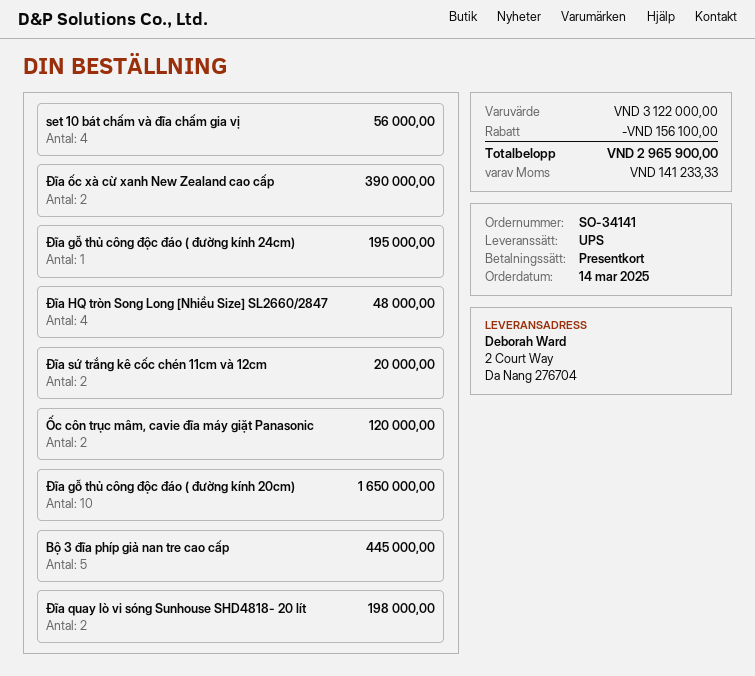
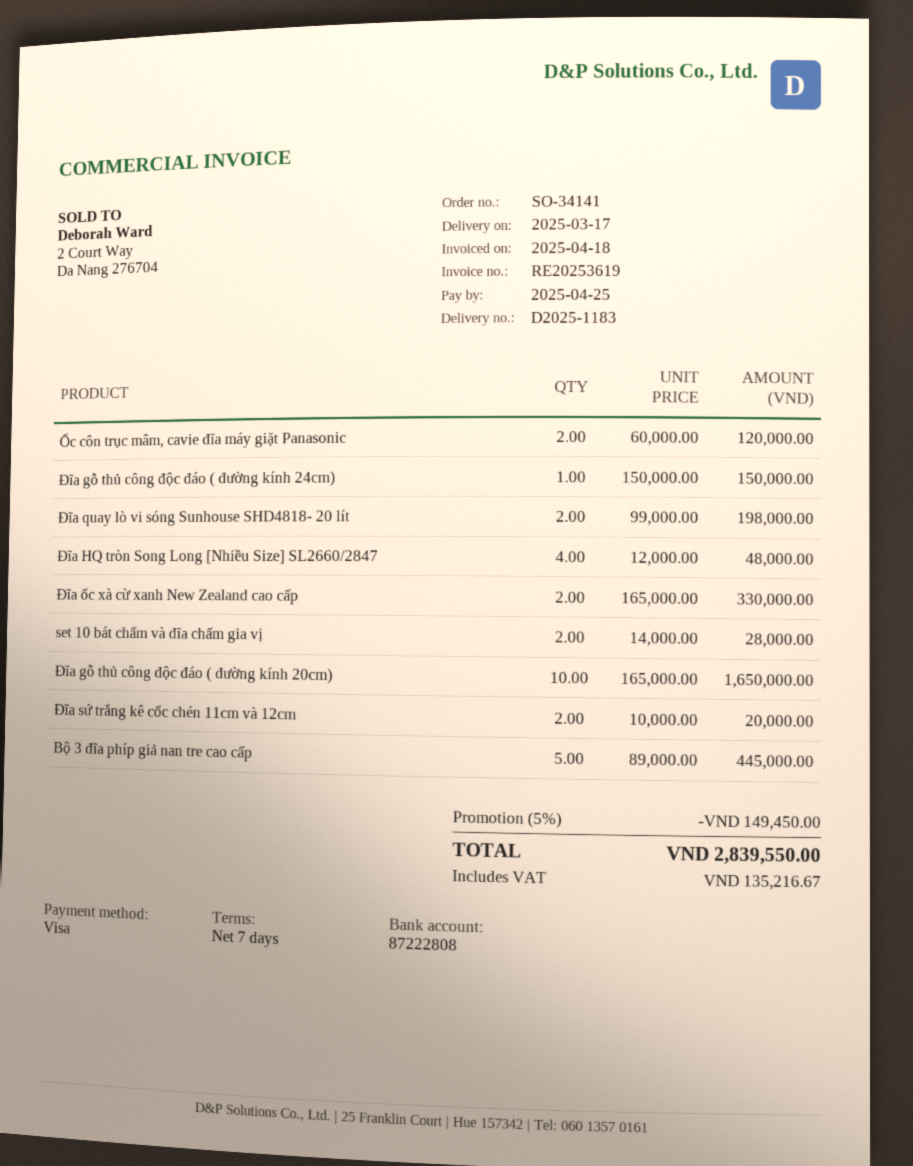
payment method: gift card -> Visa
set 10 bát chấm và đĩa chấm gia vị: 4 for 56000.00 -> 2 for 28000.00
Đĩa ốc xà cừ xanh New Zealand cao cấp: 2 for 390000.00 -> 2 for 330000.00
Đĩa gỗ thủ công độc đáo ( đường kính 24cm): 1 for 195000.00 -> 1 for 150000.00
discount: 156100.00 -> 149450.00
tax: 141233.33 -> 135216.67
total: 2965900.00 -> 2839550.00

